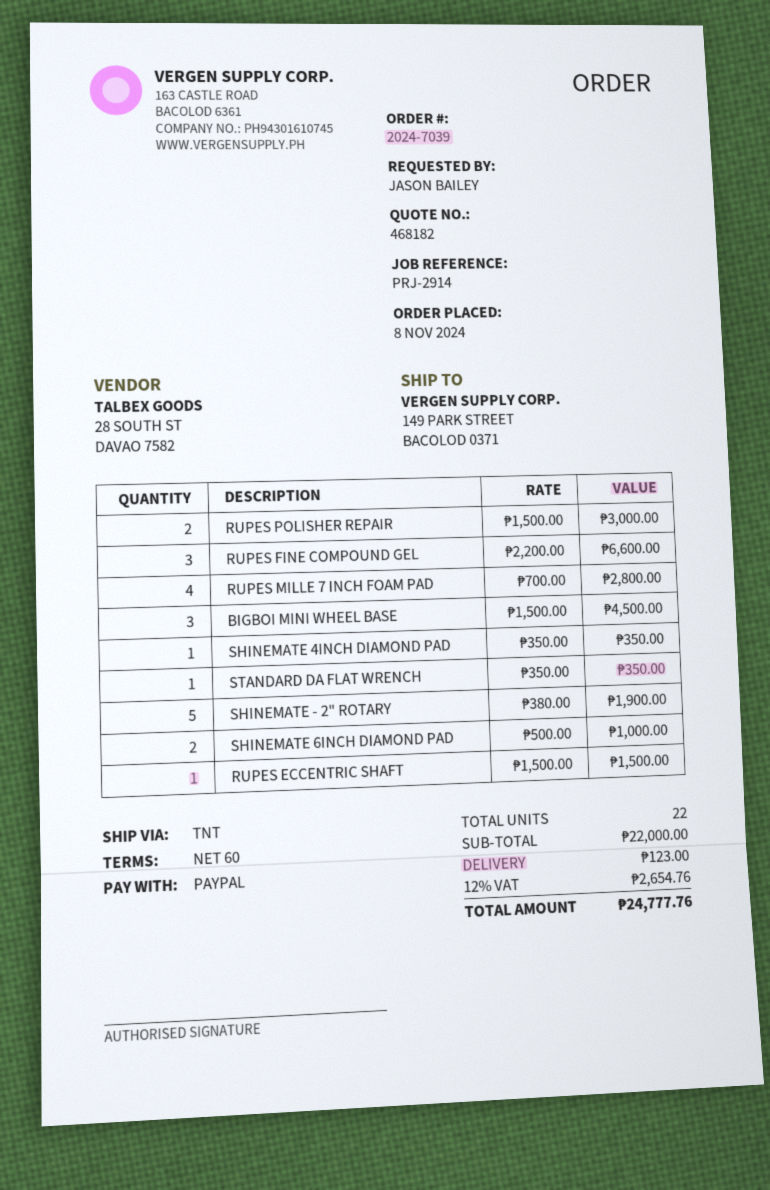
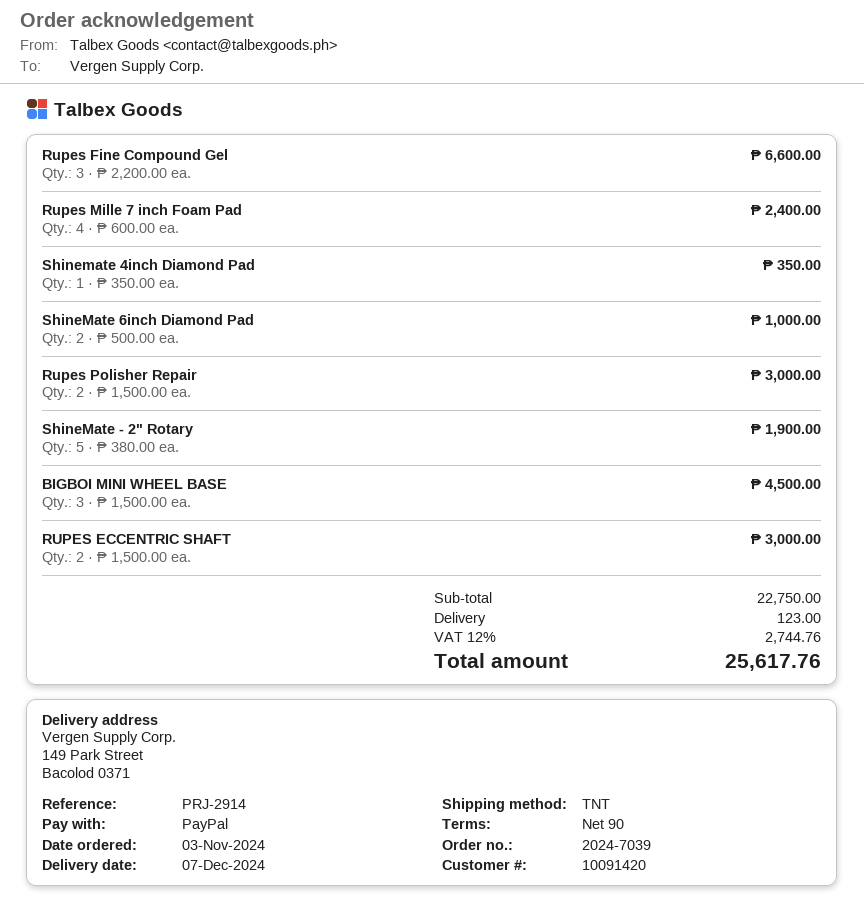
order date: 2024-11-08 -> 2024-11-03
payment terms: 60 days -> 90 days
RUPES MILLE 7 INCH FOAM PAD: 4 x 700.00 = 2800.00 -> 4 x 600.00 = 2400.00
STANDARD DA FLAT WRENCH: 1 x 350.00 = 350.00 -> none
RUPES ECCENTRIC SHAFT: 1 x 1500.00 = 1500.00 -> 2 x 1500.00 = 3000.00
subtotal: 22000.00 -> 22750.00
tax: 12% = 2654.76 -> 12% = 2744.76
total: 24777.76 -> 25617.76

